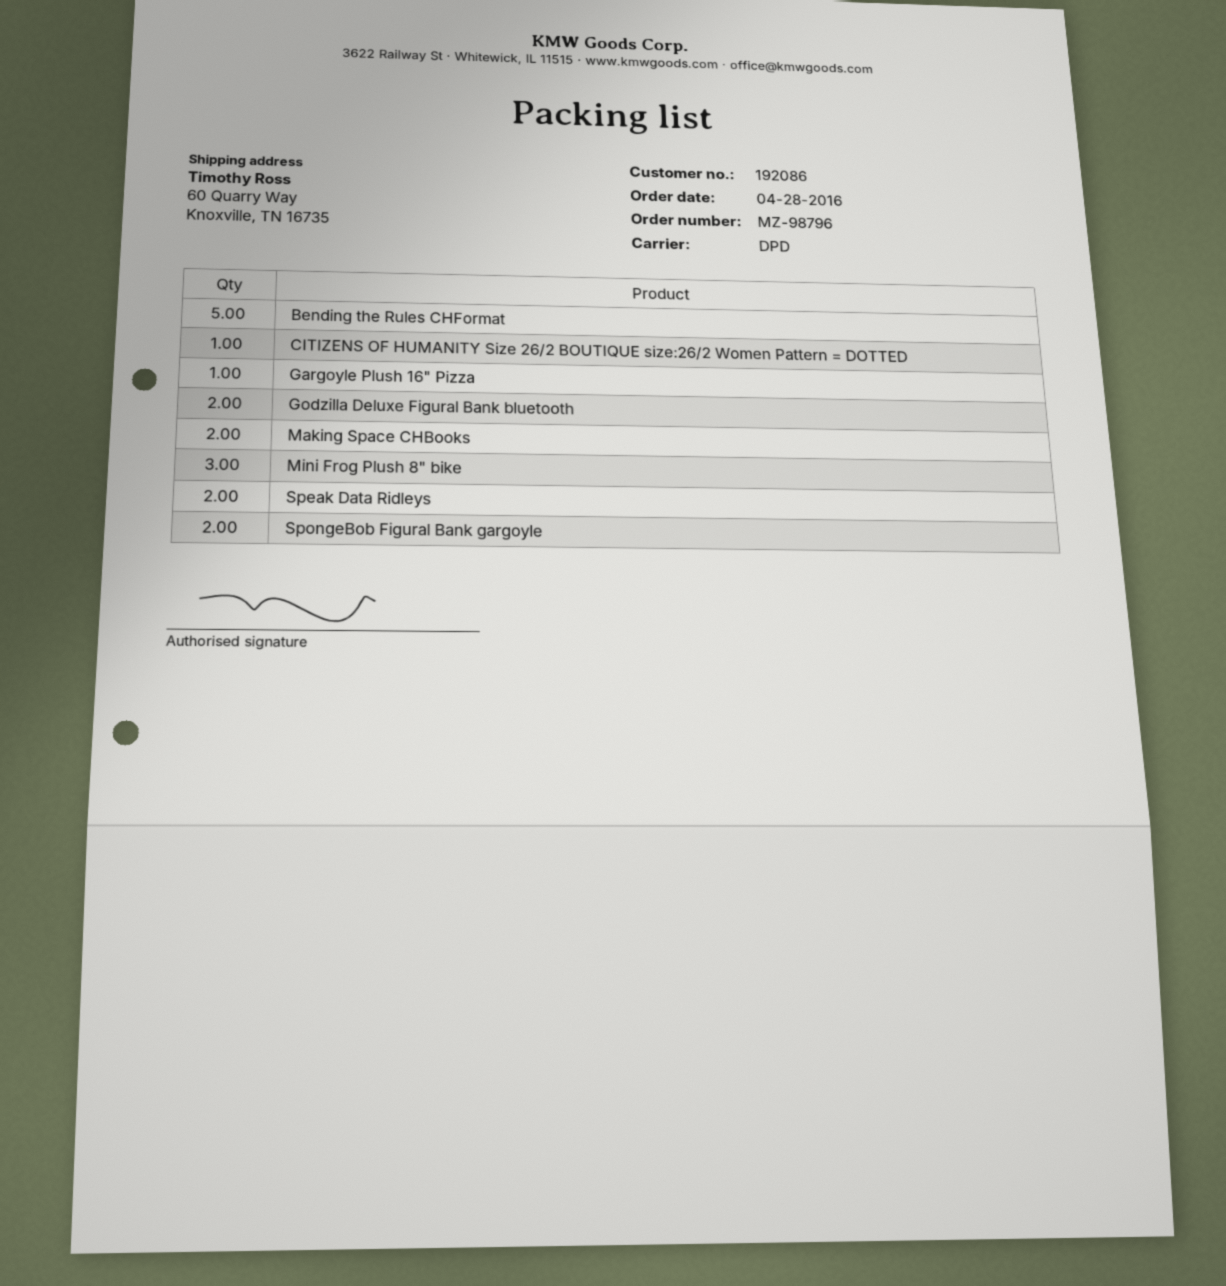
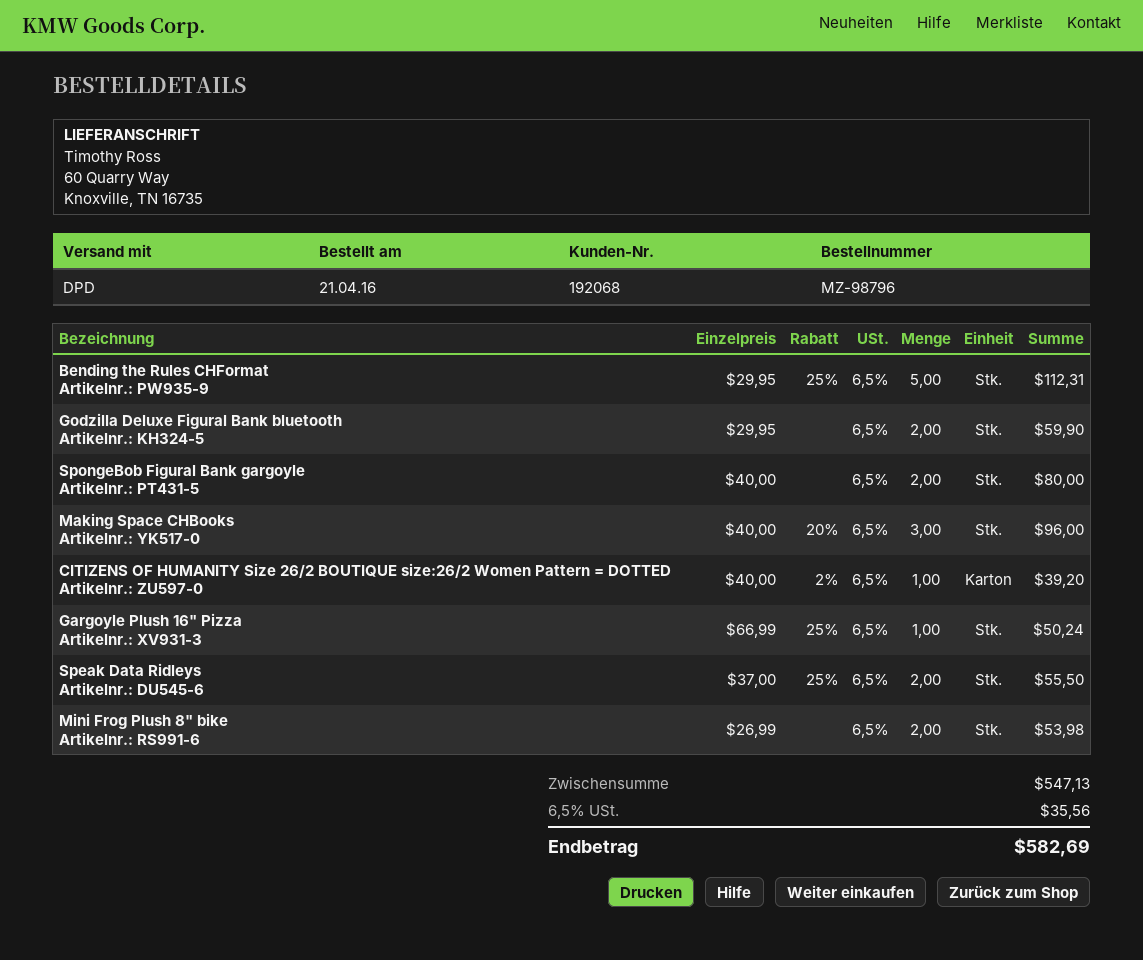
order date: 2016-04-28 -> 2016-04-21
customer number: 192086 -> 192068
Making Space CHBooks: 2 -> 3
Mini Frog Plush 8" bike: 3 -> 2

